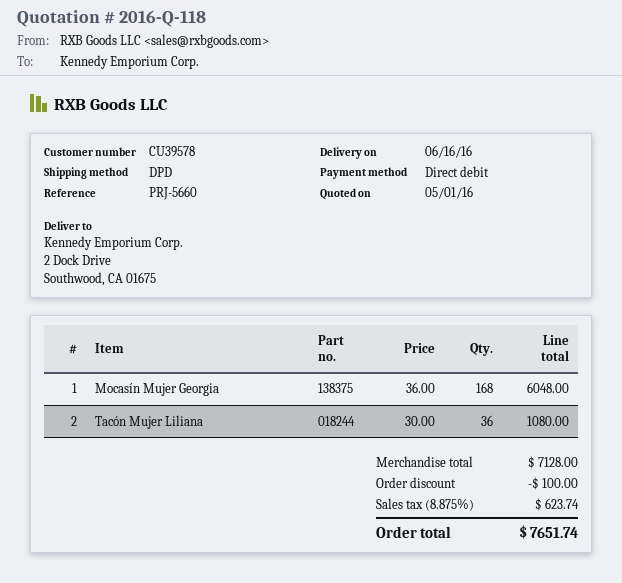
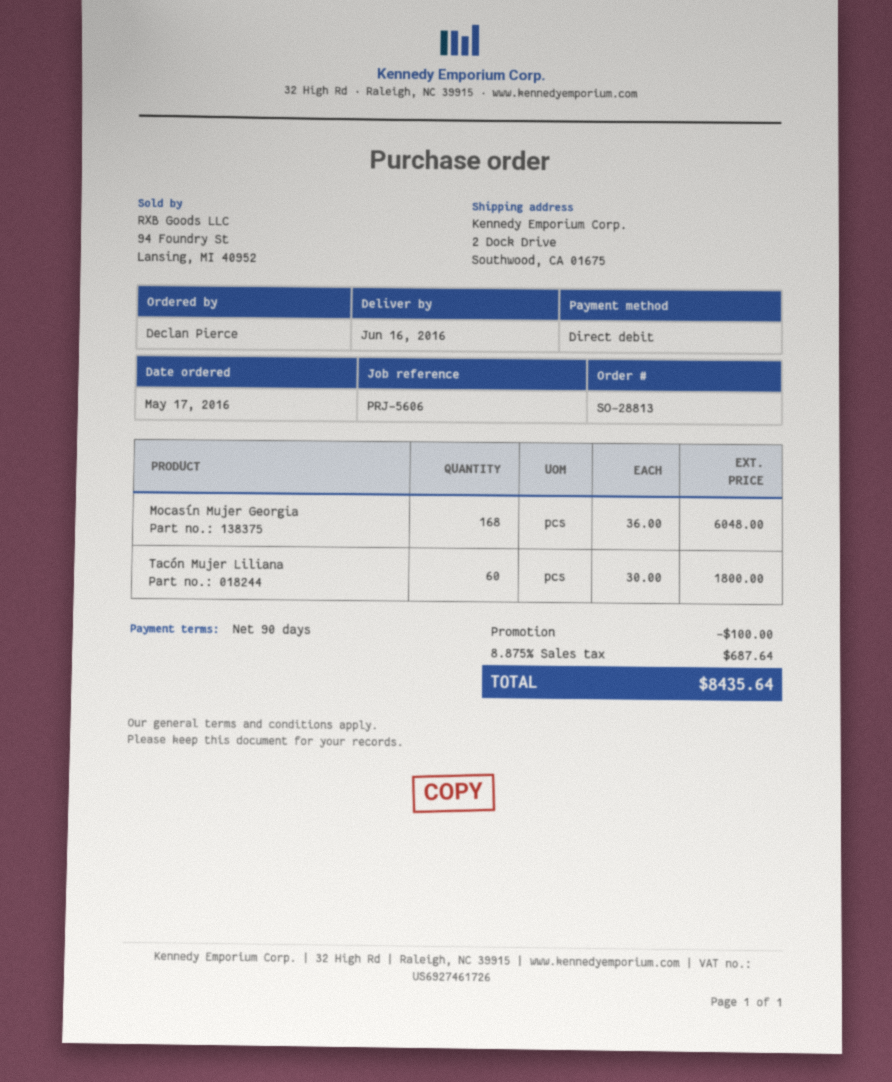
reference: PRJ-5660 -> PRJ-5606
Tacón Mujer Liliana: 36 x 30.00 = 1080.00 -> 60 x 30.00 = 1800.00
tax: 8.875% = 623.74 -> 8.875% = 687.64
total: 7651.74 -> 8435.64

